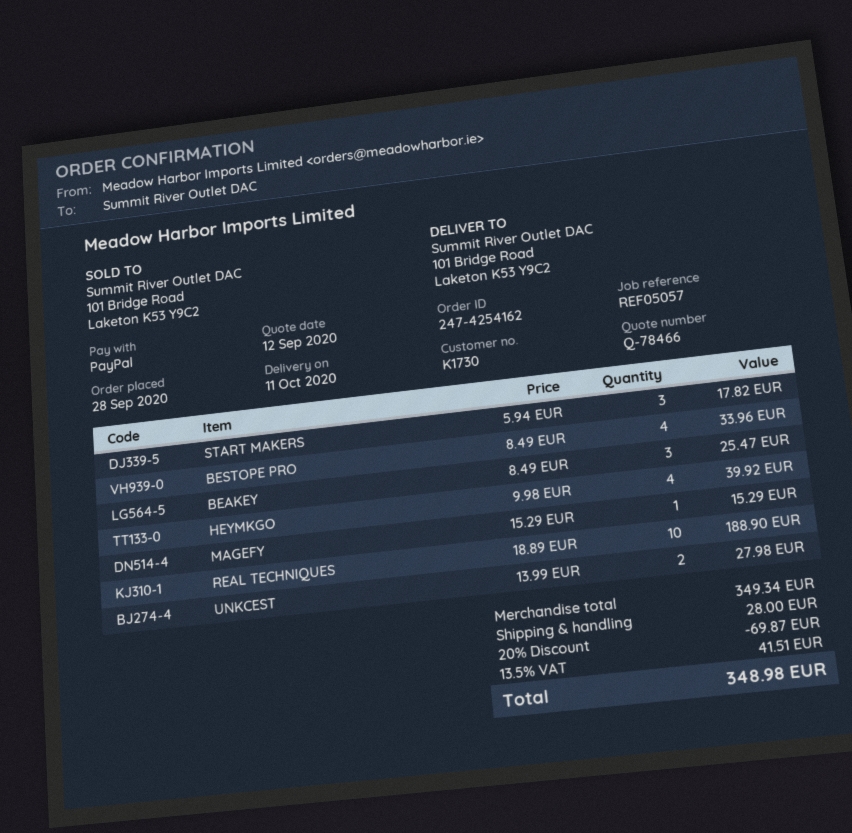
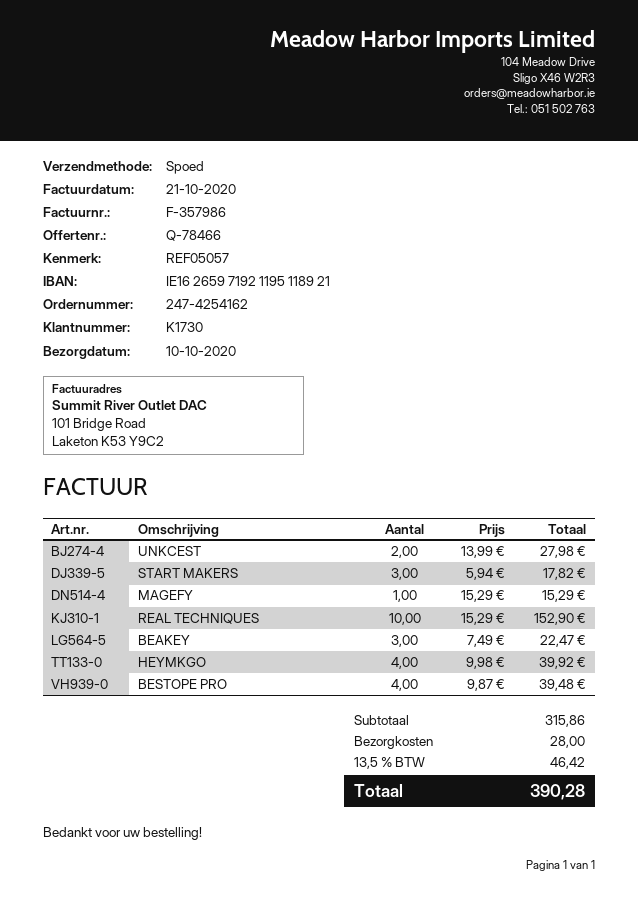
delivery date: 2020-10-11 -> 2020-10-10
BESTOPE PRO: 4 x 8.49 = 33.96 -> 4 x 9.87 = 39.48
BEAKEY: 3 x 8.49 = 25.47 -> 3 x 7.49 = 22.47
REAL TECHNIQUES: 10 x 18.89 = 188.90 -> 10 x 15.29 = 152.90
subtotal: 349.34 -> 315.86
discount: 20% = 69.87 -> none
tax: 13.5% = 41.51 -> 13.5% = 46.42
total: 348.98 -> 390.28

